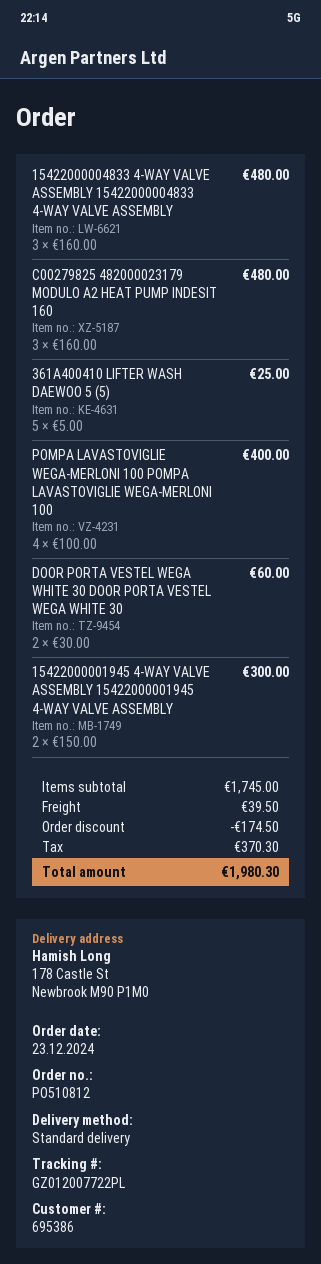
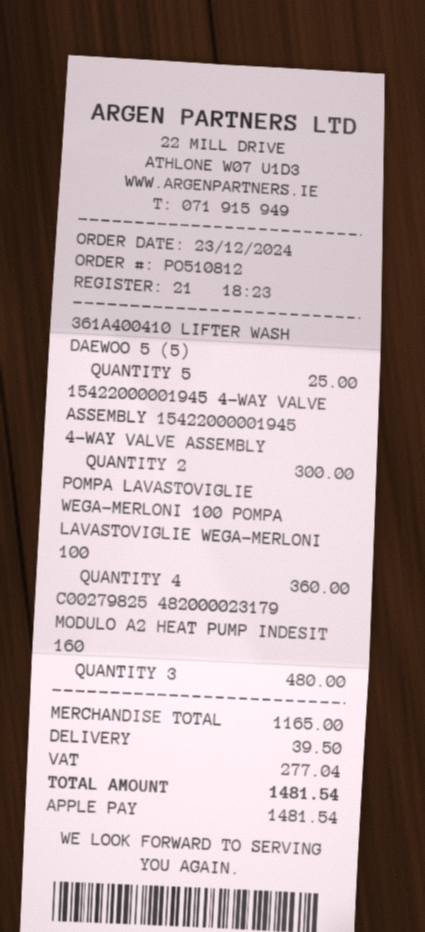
15422000004833 4-WAY VALVE ASSEMBLY 15422000004833 4-WAY VALVE ASSEMBLY: 3 for 480.00 -> none
POMPA LAVASTOVIGLIE WEGA-MERLONI 100 POMPA LAVASTOVIGLIE WEGA-MERLONI 100: 4 for 400.00 -> 4 for 360.00
DOOR PORTA VESTEL WEGA WHITE 30 DOOR PORTA VESTEL WEGA WHITE 30: 2 for 60.00 -> none
subtotal: 1745.00 -> 1165.00
discount: 174.50 -> none
tax: 370.30 -> 277.04
total: 1980.30 -> 1481.54

